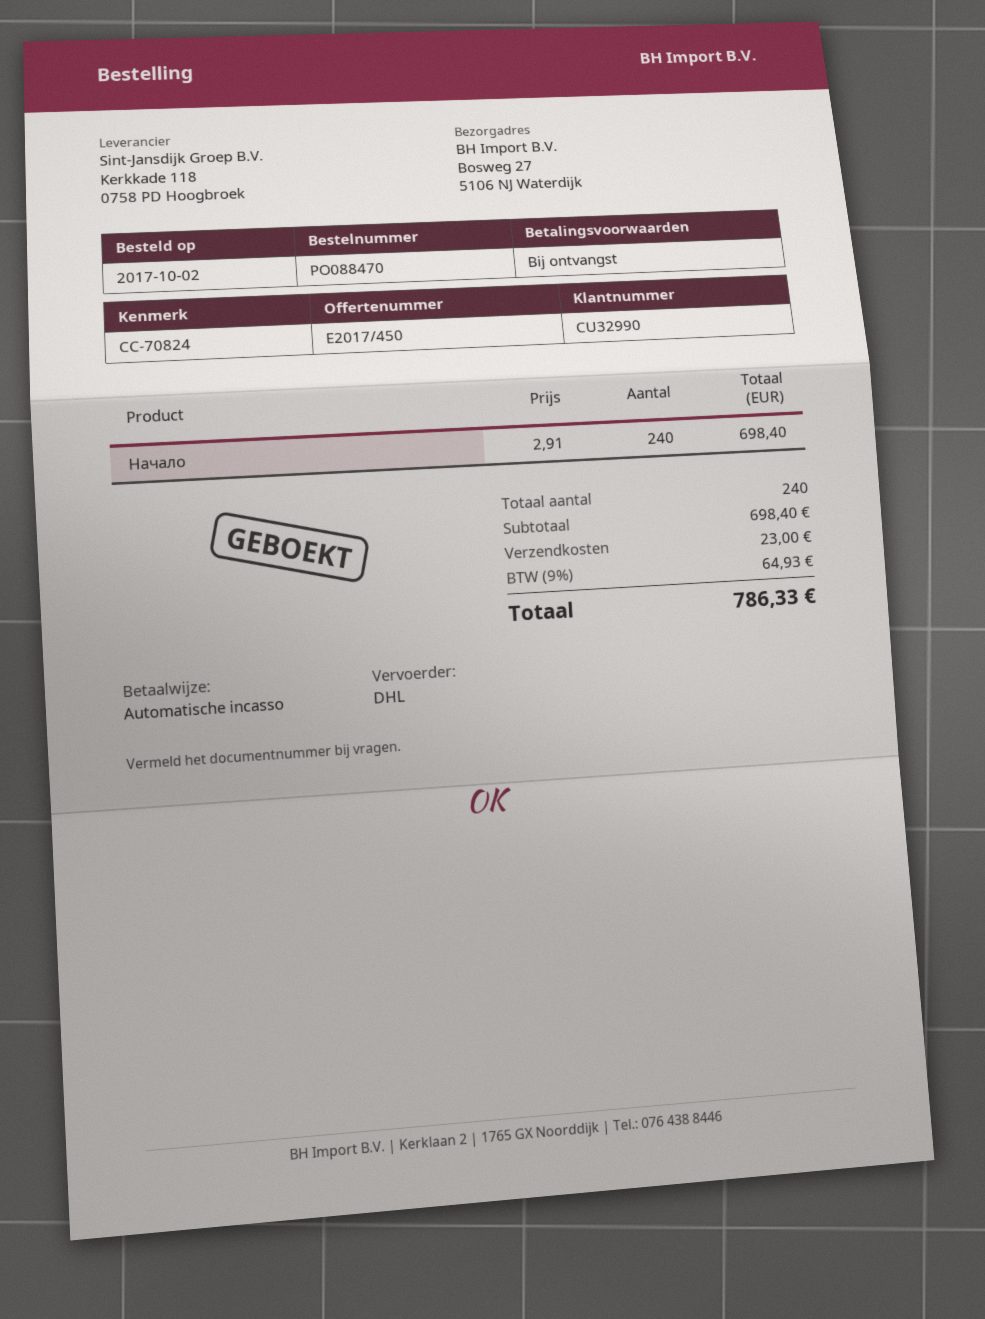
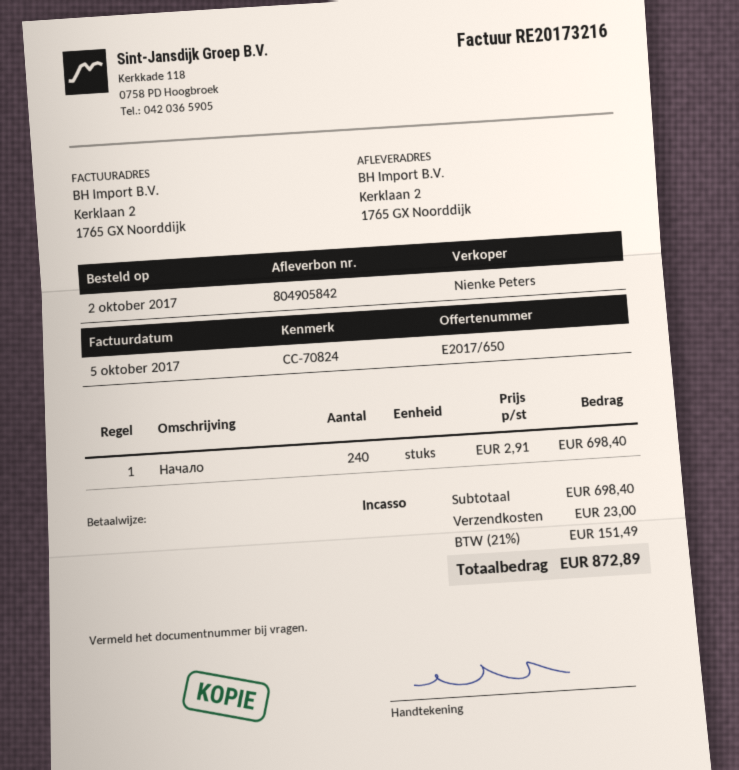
quote number: E2017/450 -> E2017/650
ship to: Bosweg 27, 5106 NJ Waterdijk -> Kerklaan 2, 1765 GX Noorddijk
tax: 9% = 64.93 -> 21% = 151.49
total: 786.33 -> 872.89

